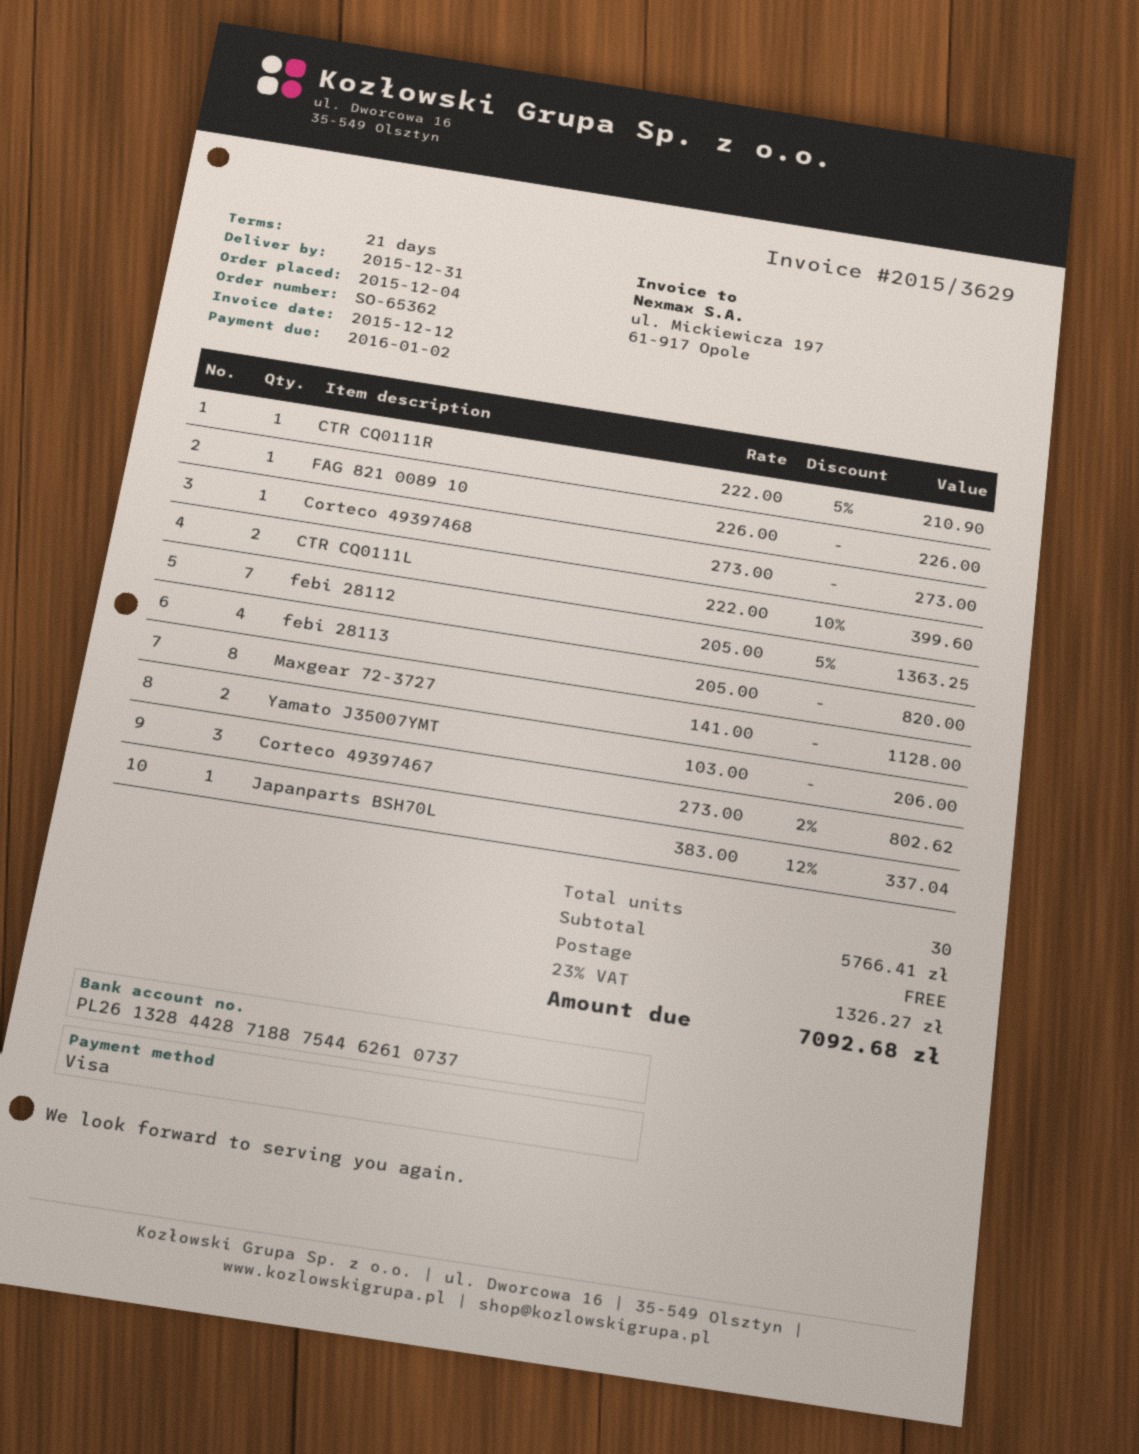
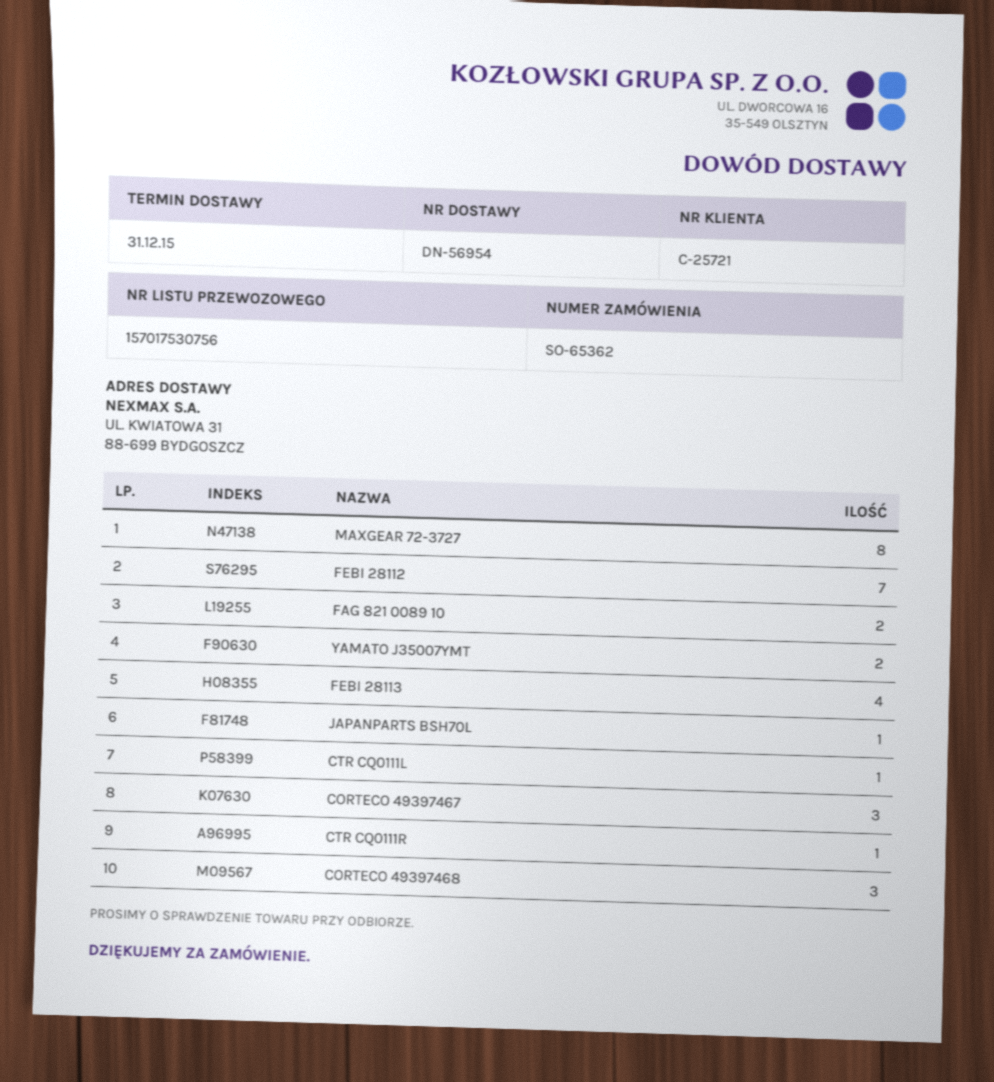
FAG 821 0089 10: 1 -> 2
Corteco 49397468: 1 -> 3
CTR CQ0111L: 2 -> 1

